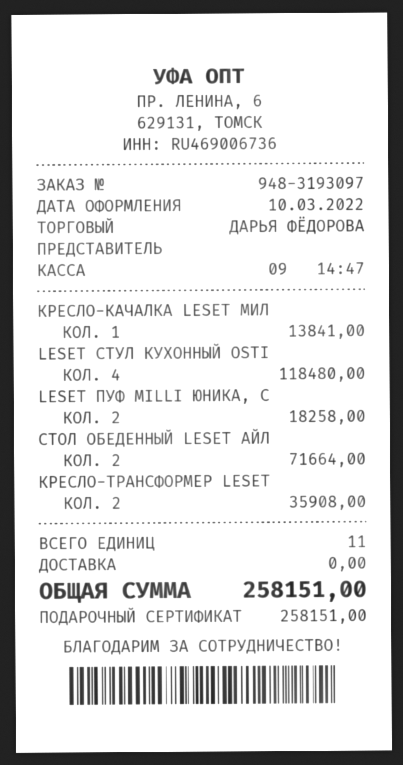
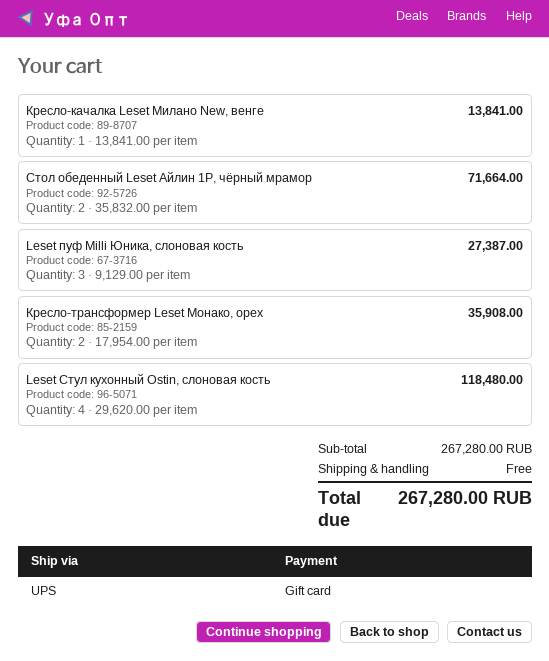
LESET ПУФ MILLI ЮНИКА, С: 2 for 18258.00 -> 3 for 27387.00
total: 258151.00 -> 267280.00

